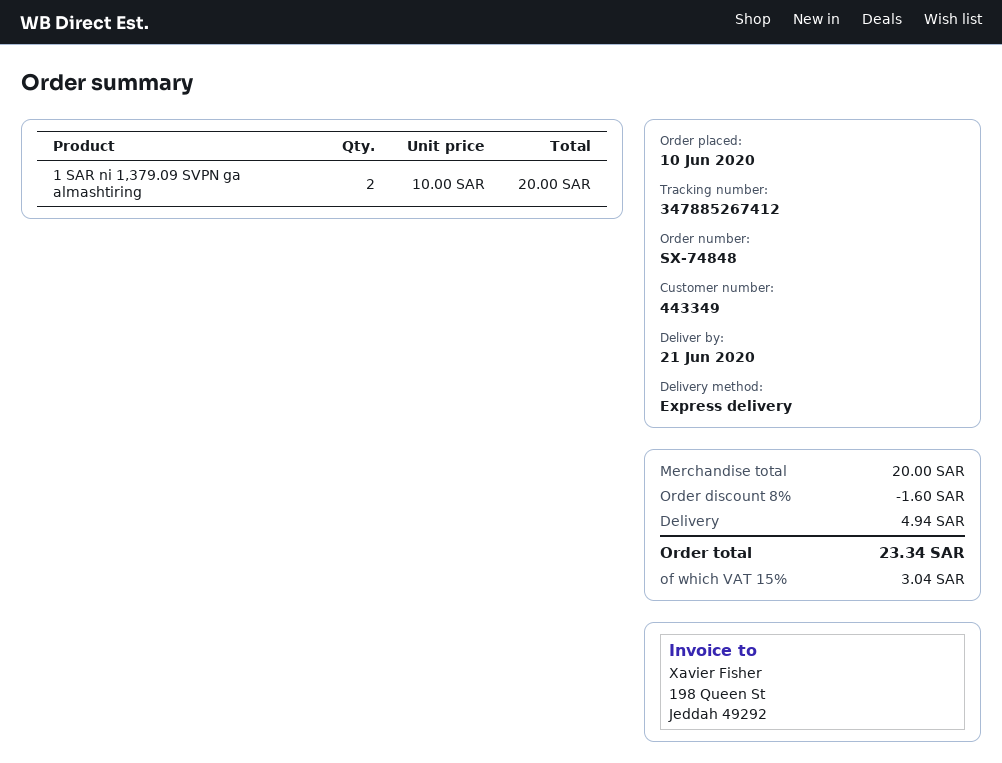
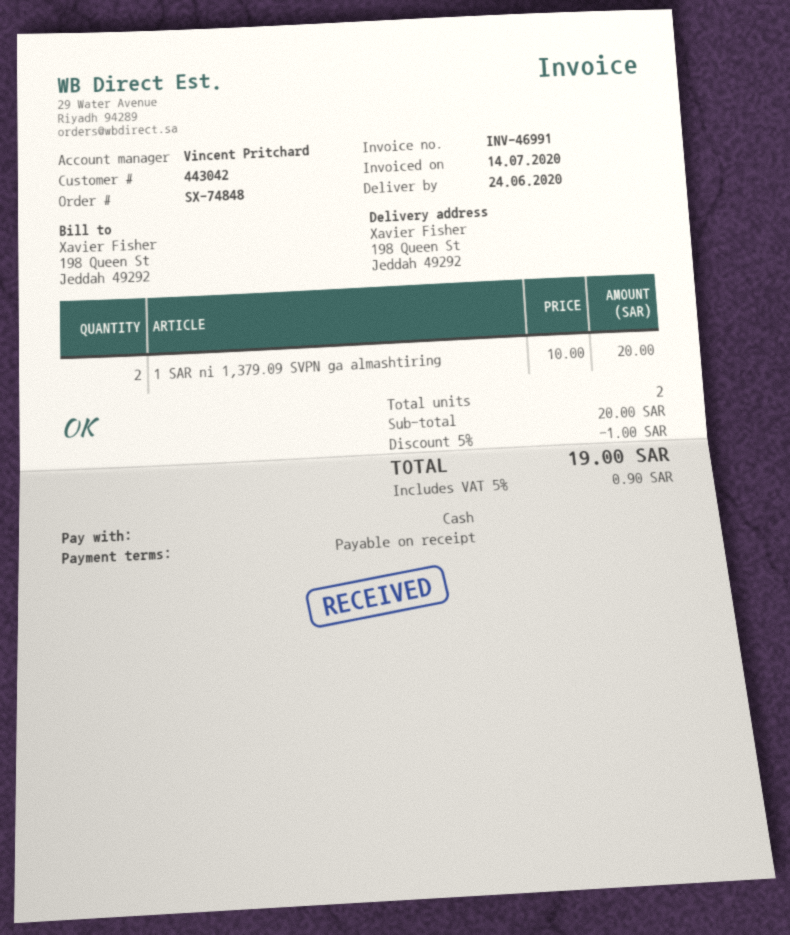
delivery date: 2020-06-21 -> 2020-06-24
customer number: 443349 -> 443042
discount: 8% = 1.60 -> 5% = 1.00
shipping: 4.94 -> none
tax: 15% = 3.04 -> 5% = 0.90
total: 23.34 -> 19.00

